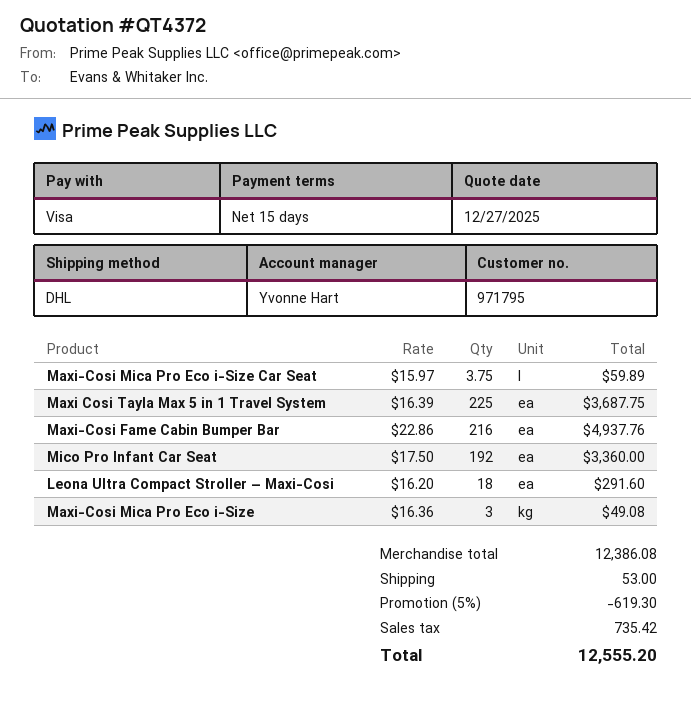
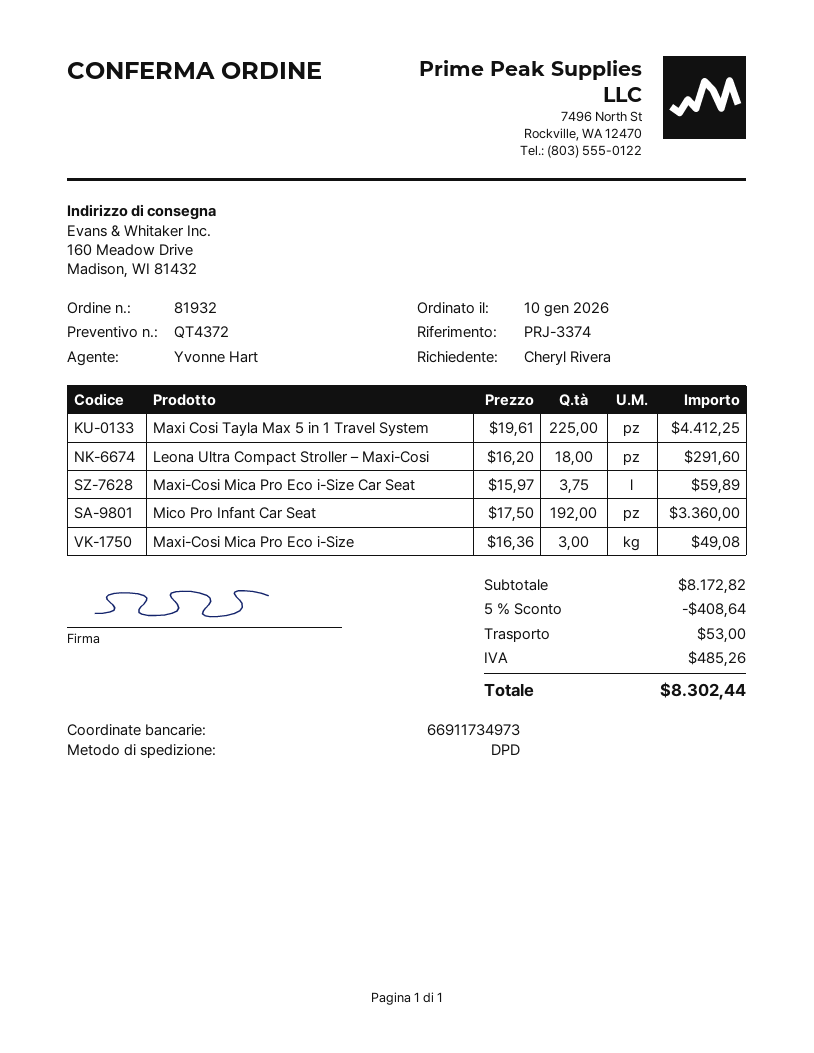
shipping method: DHL -> DPD
Maxi Cosi Tayla Max 5 in 1 Travel System: 225 x 16.39 = 3687.75 -> 225 x 19.61 = 4412.25
Maxi-Cosi Fame Cabin Bumper Bar: 216 x 22.86 = 4937.76 -> none
subtotal: 12386.08 -> 8172.82
discount: 5% = 619.30 -> 5% = 408.64
tax: 735.42 -> 485.26
total: 12555.20 -> 8302.44

